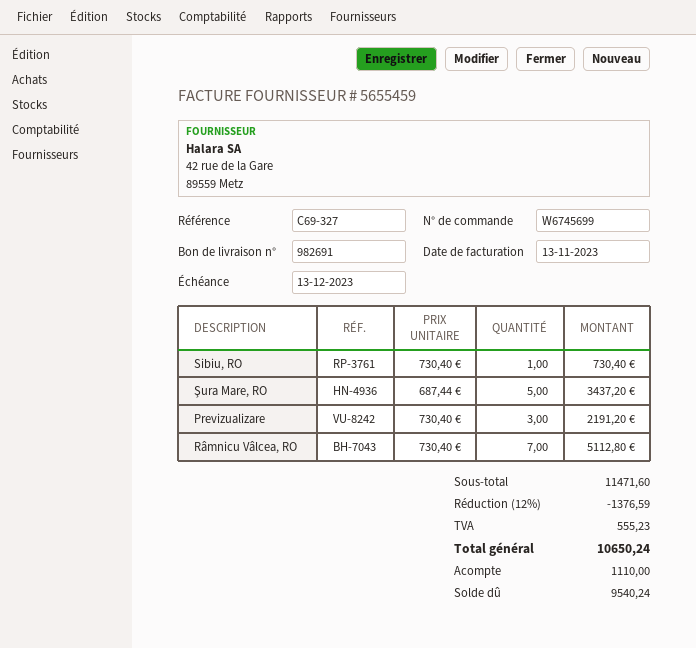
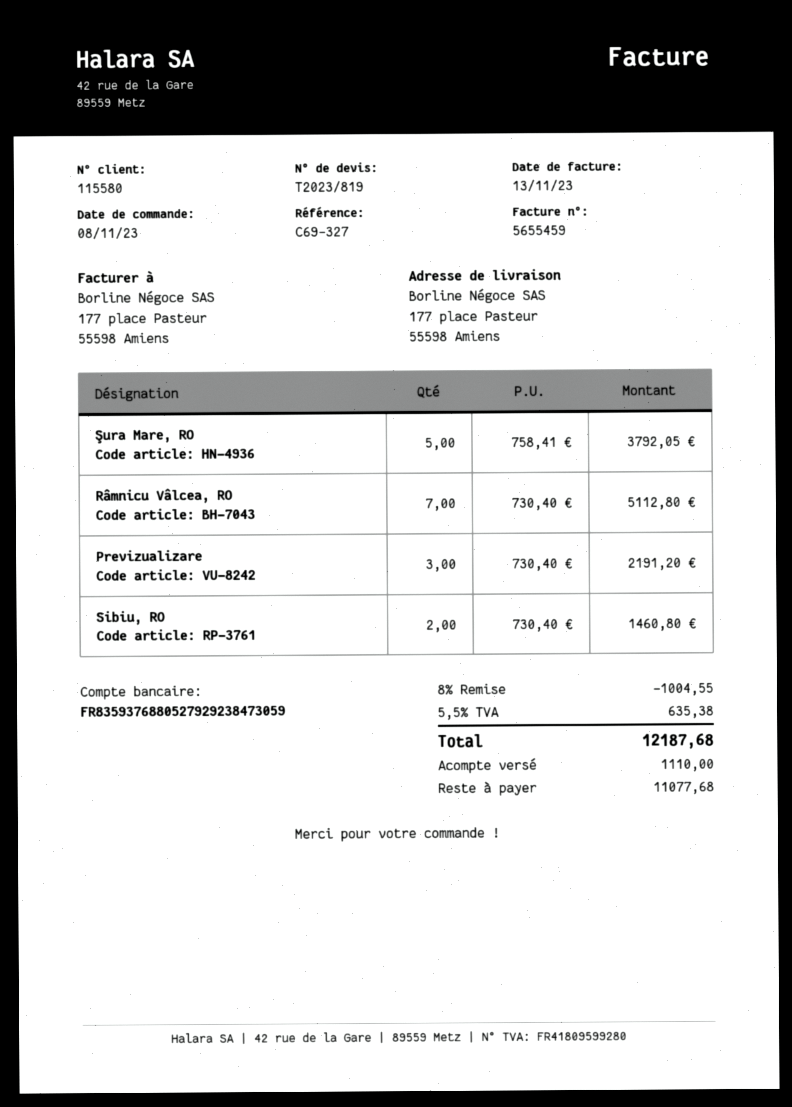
Sibiu, RO: 1 x 730.40 = 730.40 -> 2 x 730.40 = 1460.80
Şura Mare, RO: 5 x 687.44 = 3437.20 -> 5 x 758.41 = 3792.05
discount: 12% = 1376.59 -> 8% = 1004.55
tax: 555.23 -> 635.38
total: 10650.24 -> 12187.68
balance: 9540.24 -> 11077.68

